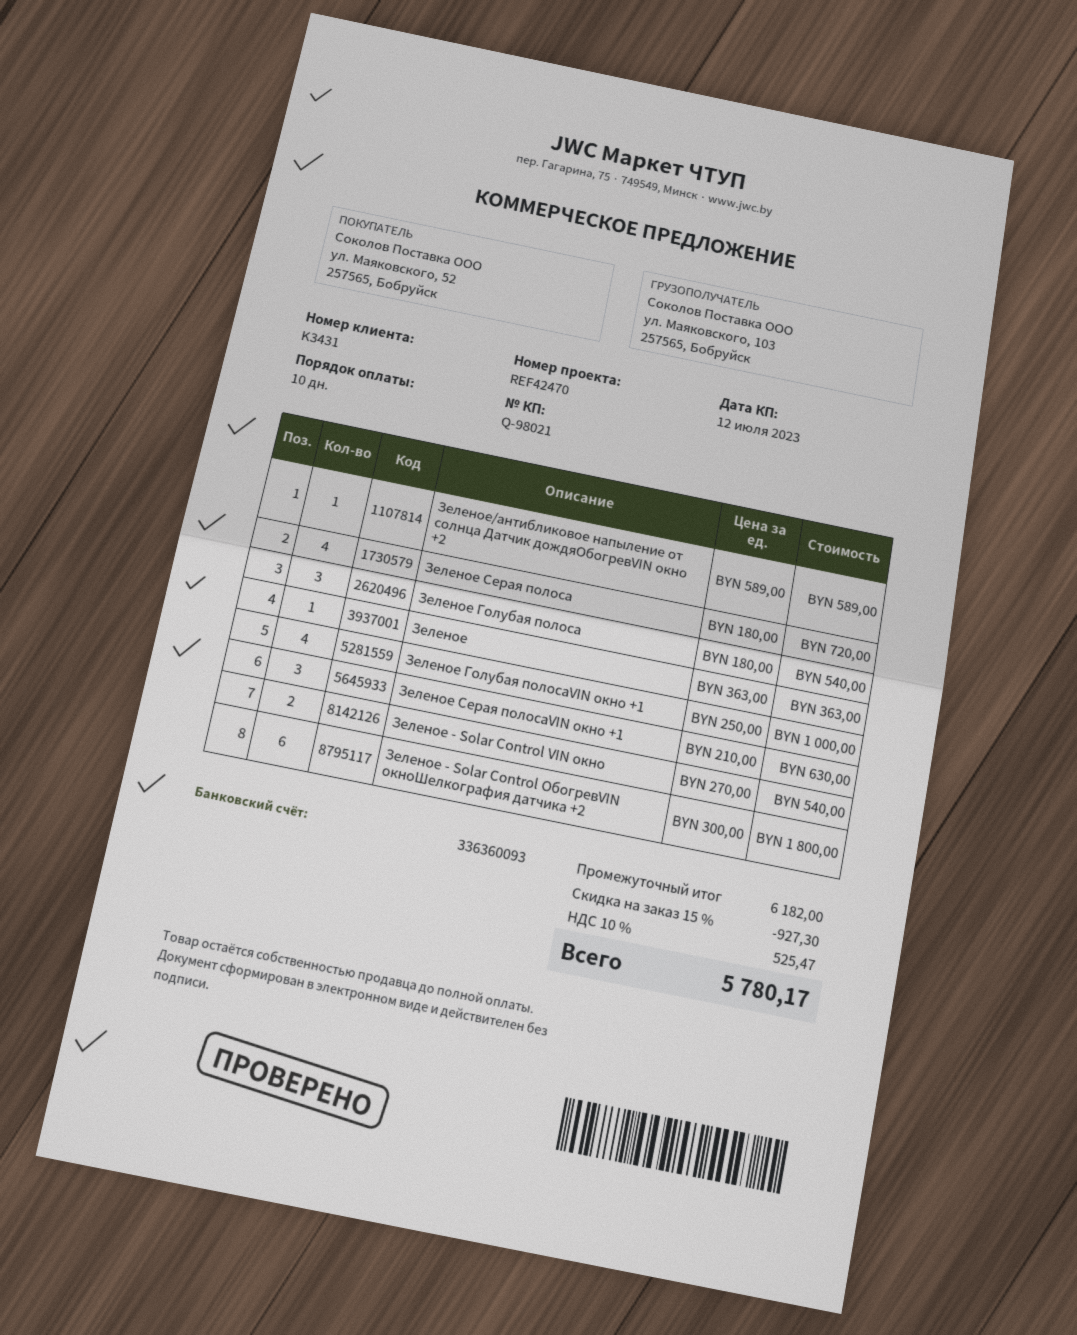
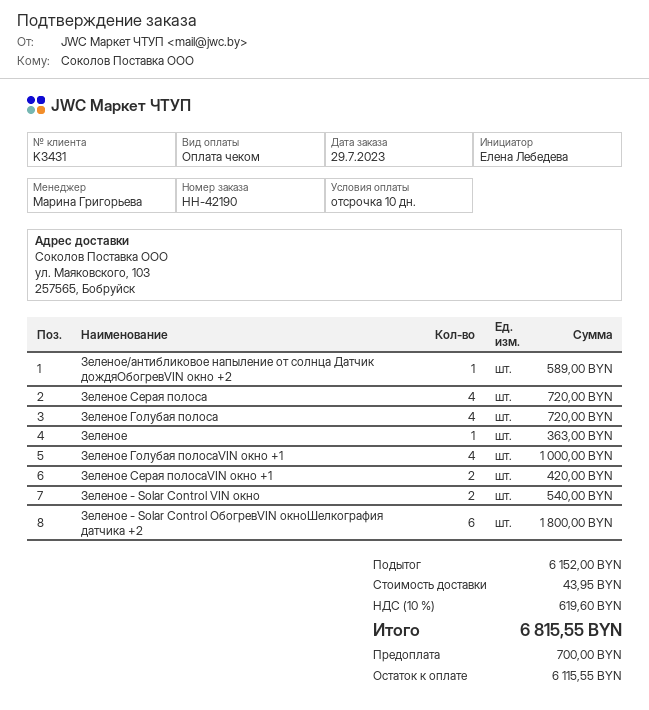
Зеленое Голубая полоса: 3 for 540.00 -> 4 for 720.00
Зеленое Серая полосаVIN окно +1: 3 for 630.00 -> 2 for 420.00
subtotal: 6182.00 -> 6152.00
discount: 15% = 927.30 -> none
shipping: none -> 43.95
tax: 10% = 525.47 -> 10% = 619.60
total: 5780.17 -> 6815.55

